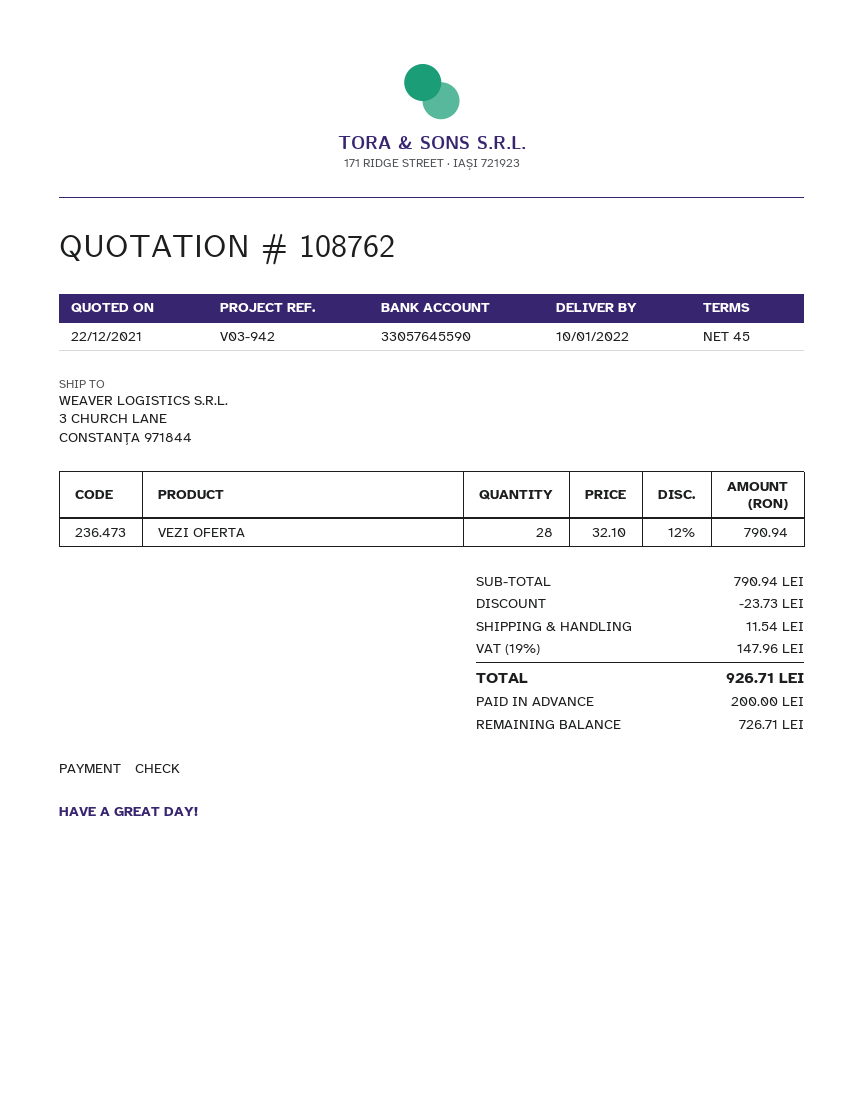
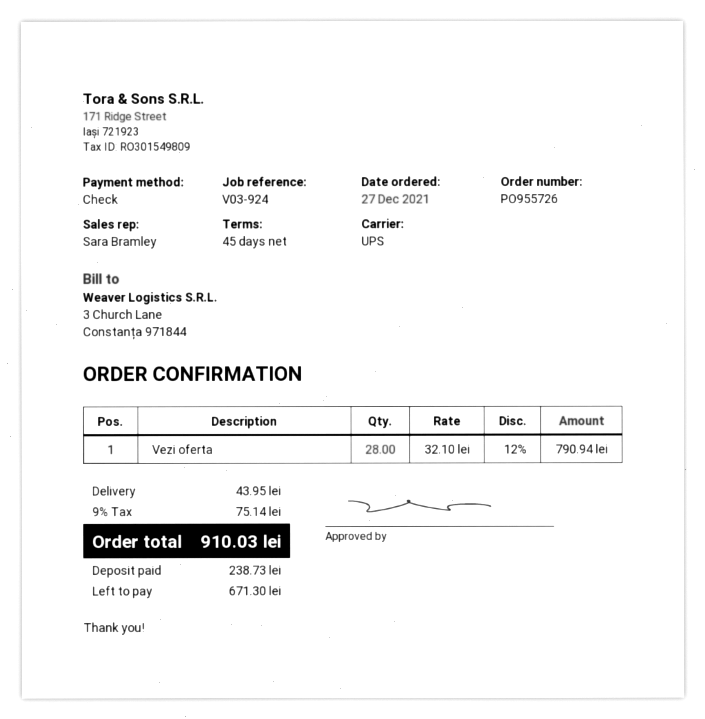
reference: V03-942 -> V03-924
discount: 23.73 -> none
shipping: 11.54 -> 43.95
tax: 19% = 147.96 -> 9% = 75.14
total: 926.71 -> 910.03
deposit: 200.00 -> 238.73
balance: 726.71 -> 671.30

